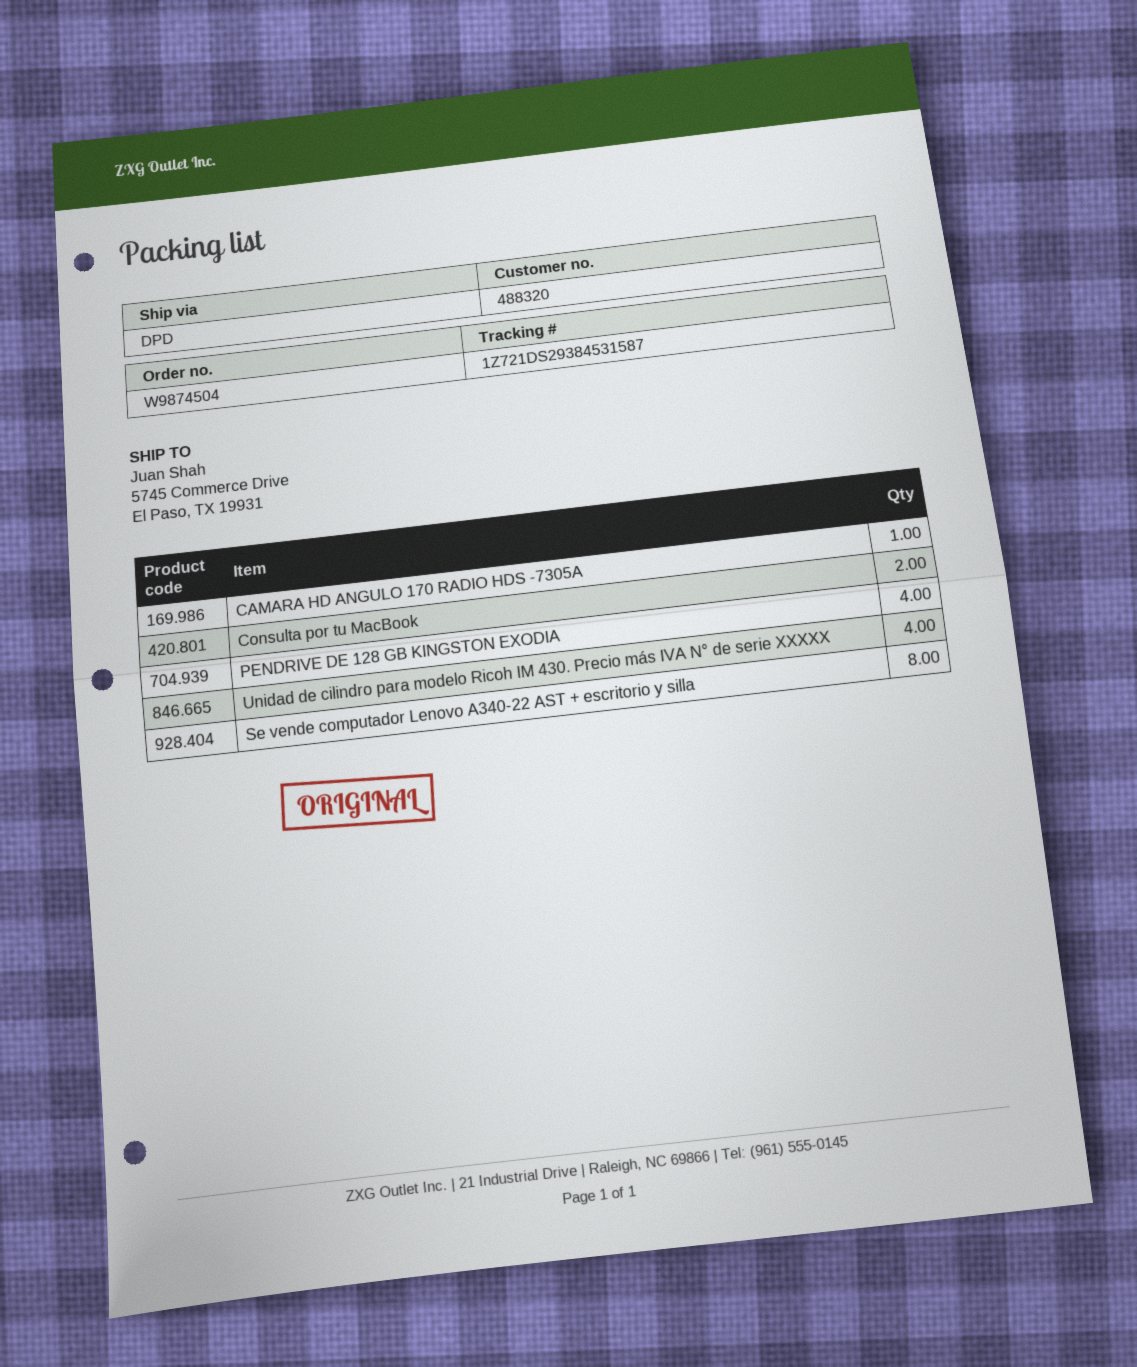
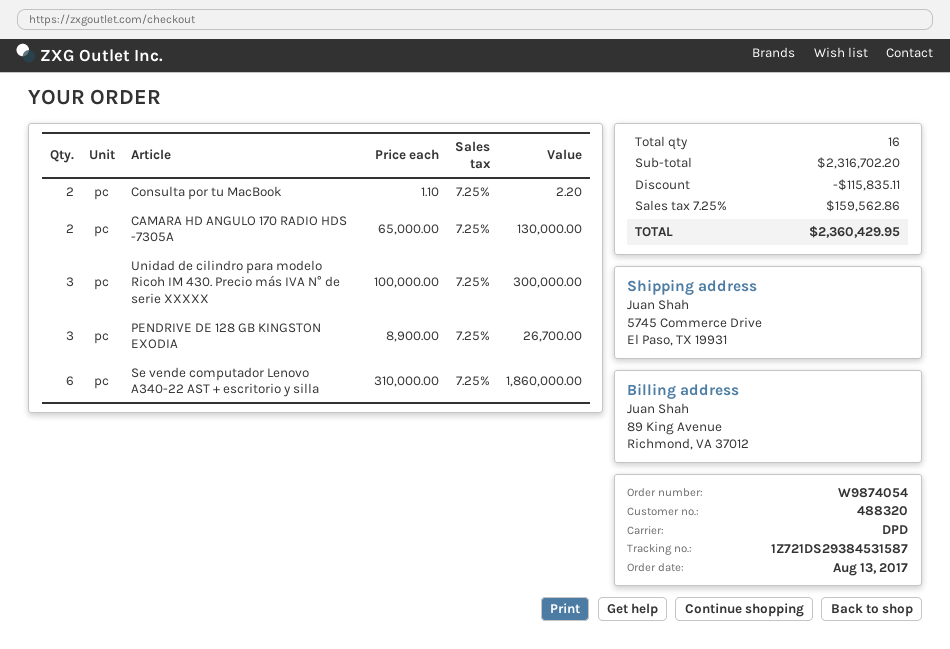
order number: W9874504 -> W9874054
CAMARA HD ANGULO 170 RADIO HDS -7305A: 1 -> 2
PENDRIVE DE 128 GB KINGSTON EXODIA: 4 -> 3
Unidad de cilindro para modelo Ricoh IM 430. Precio más IVA N° de serie XXXXX: 4 -> 3
Se vende computador Lenovo A340-22 AST + escritorio y silla: 8 -> 6

